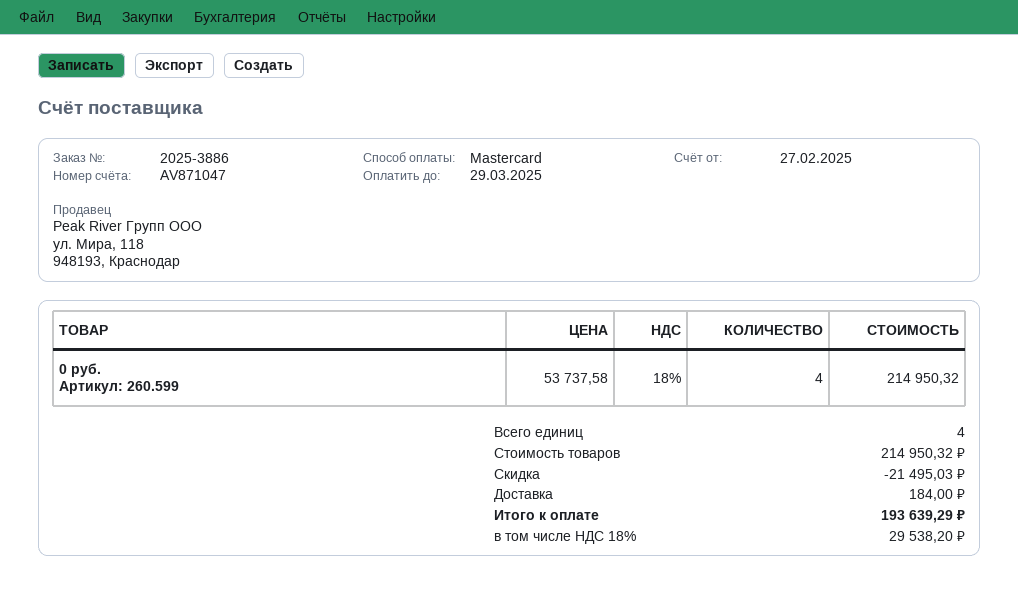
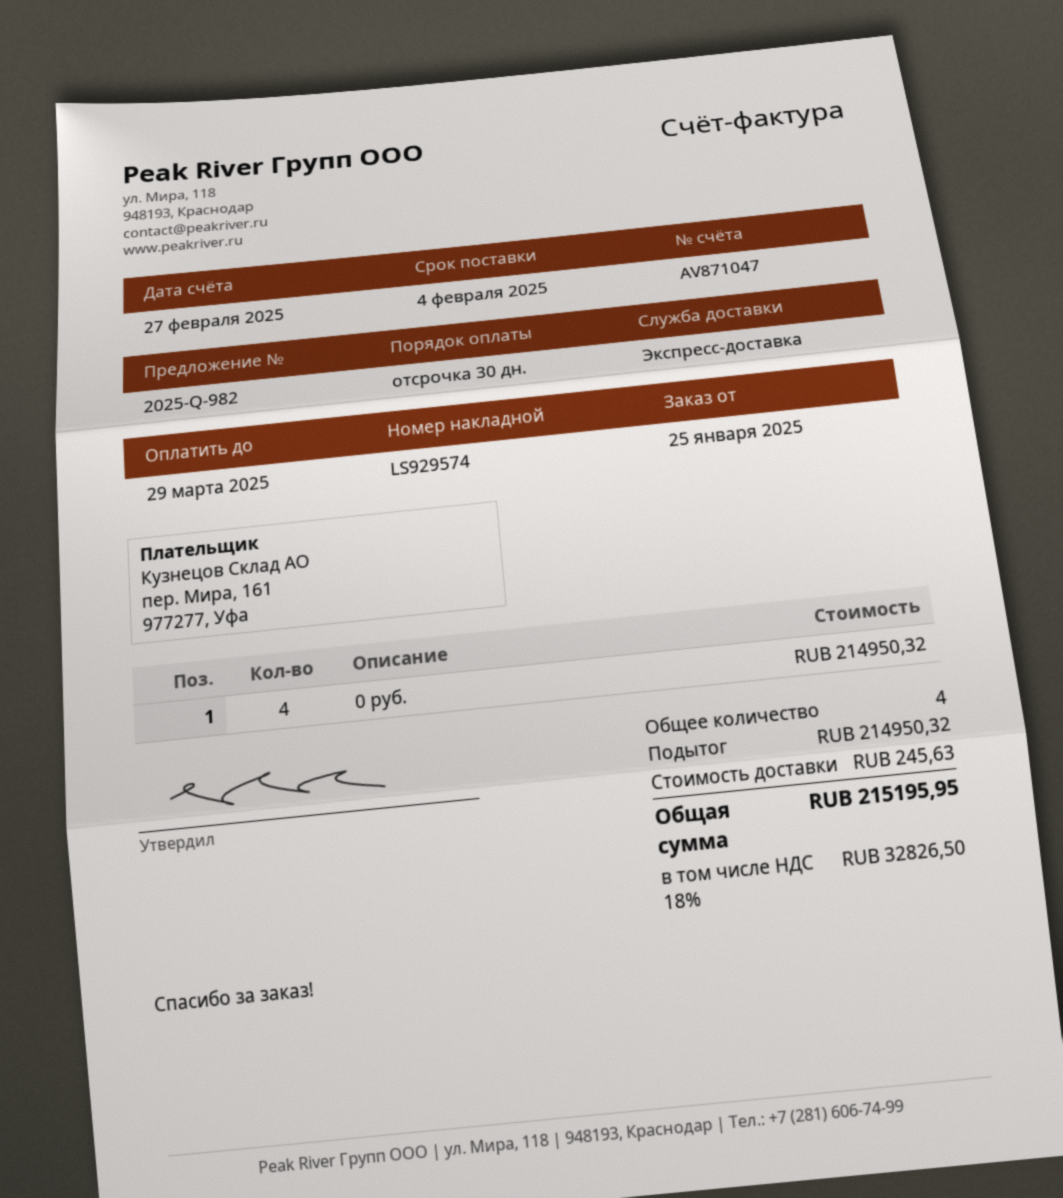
discount: 21495.03 -> none
shipping: 184.00 -> 245.63
tax: 18% = 29538.20 -> 18% = 32826.50
total: 193639.29 -> 215195.95

